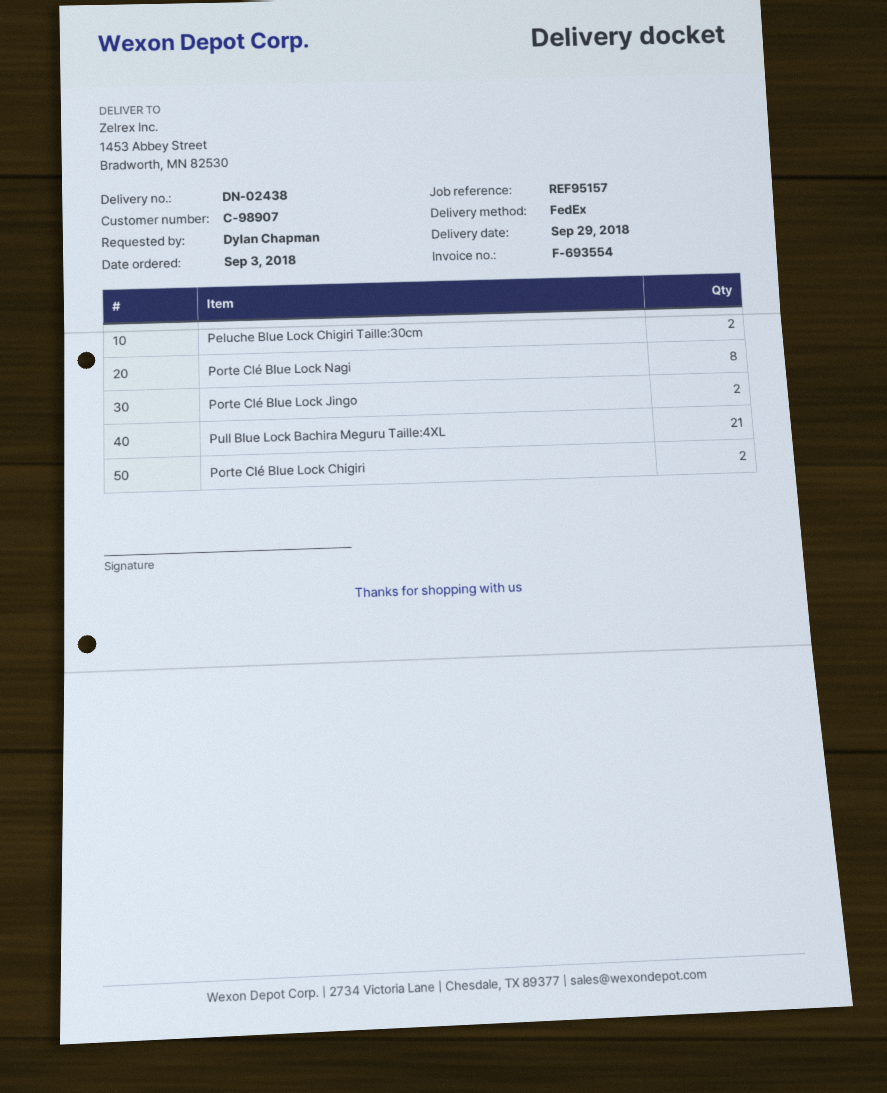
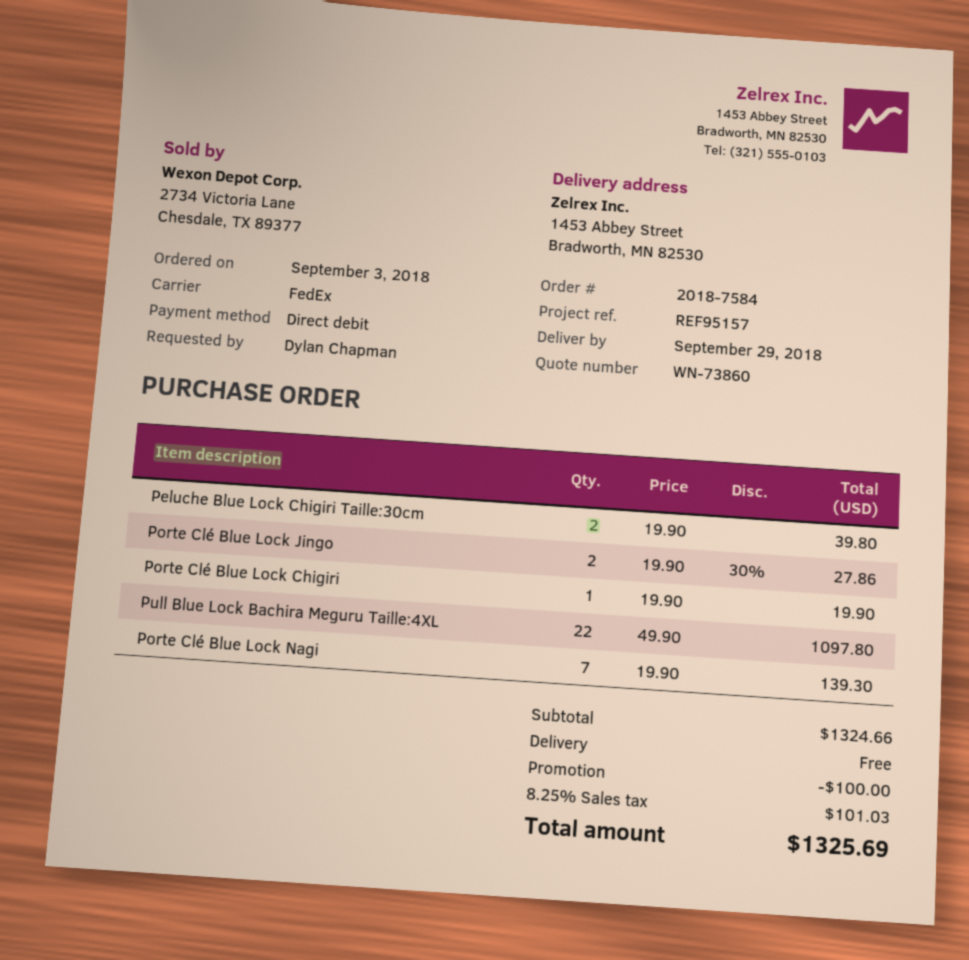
Porte Clé Blue Lock Nagi: 8 -> 7
Pull Blue Lock Bachira Meguru Taille:4XL: 21 -> 22
Porte Clé Blue Lock Chigiri: 2 -> 1

